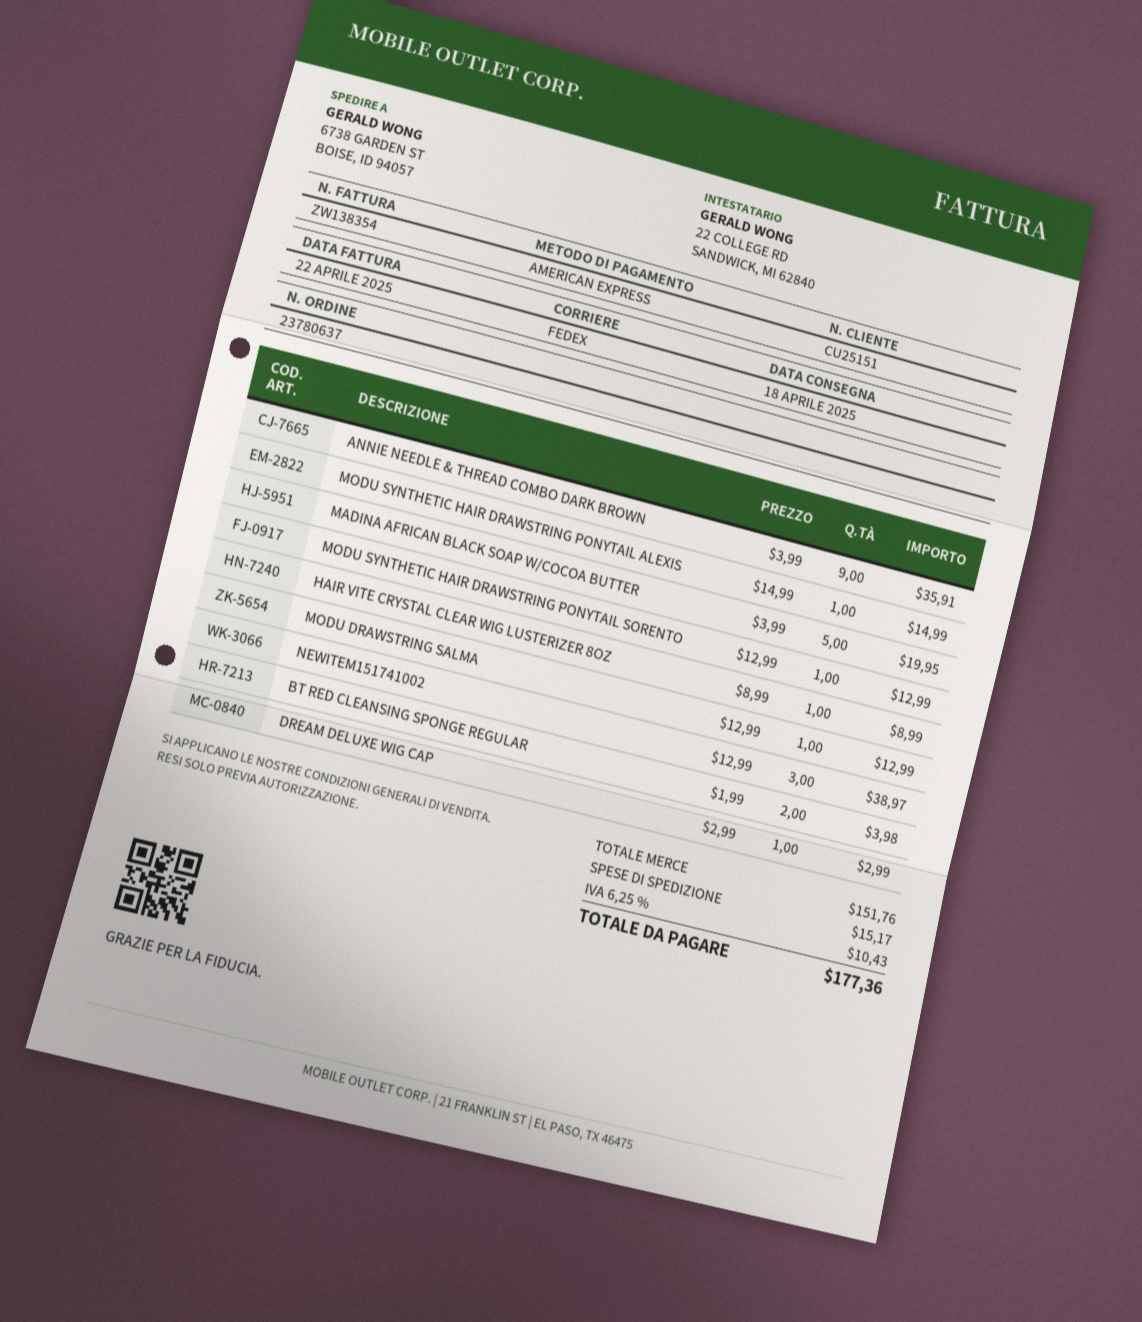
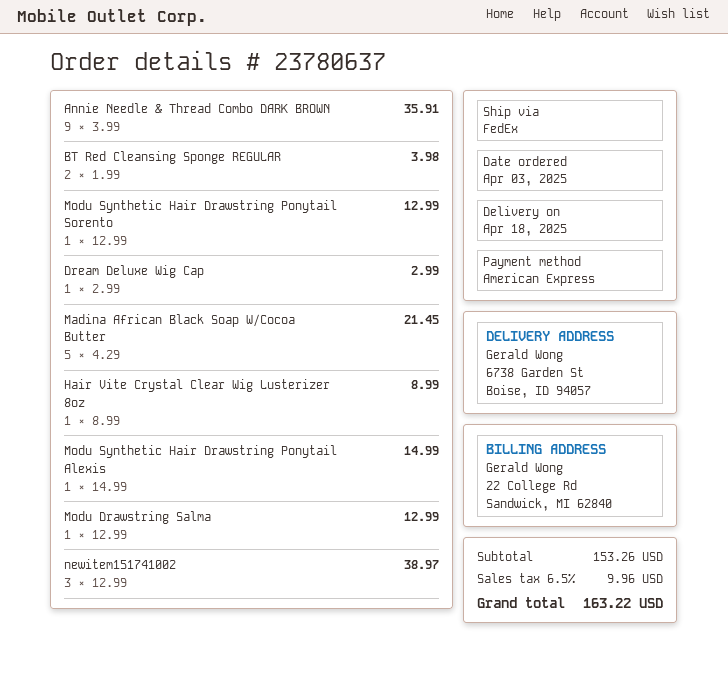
MADINA AFRICAN BLACK SOAP W/COCOA BUTTER: 5 x 3.99 = 19.95 -> 5 x 4.29 = 21.45
subtotal: 151.76 -> 153.26
shipping: 15.17 -> none
tax: 6.25% = 10.43 -> 6.5% = 9.96
total: 177.36 -> 163.22

